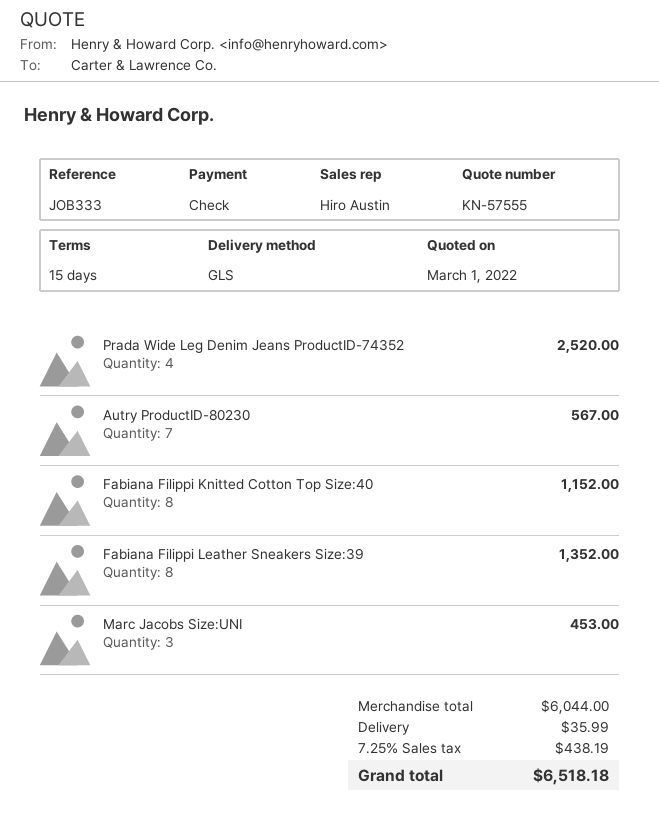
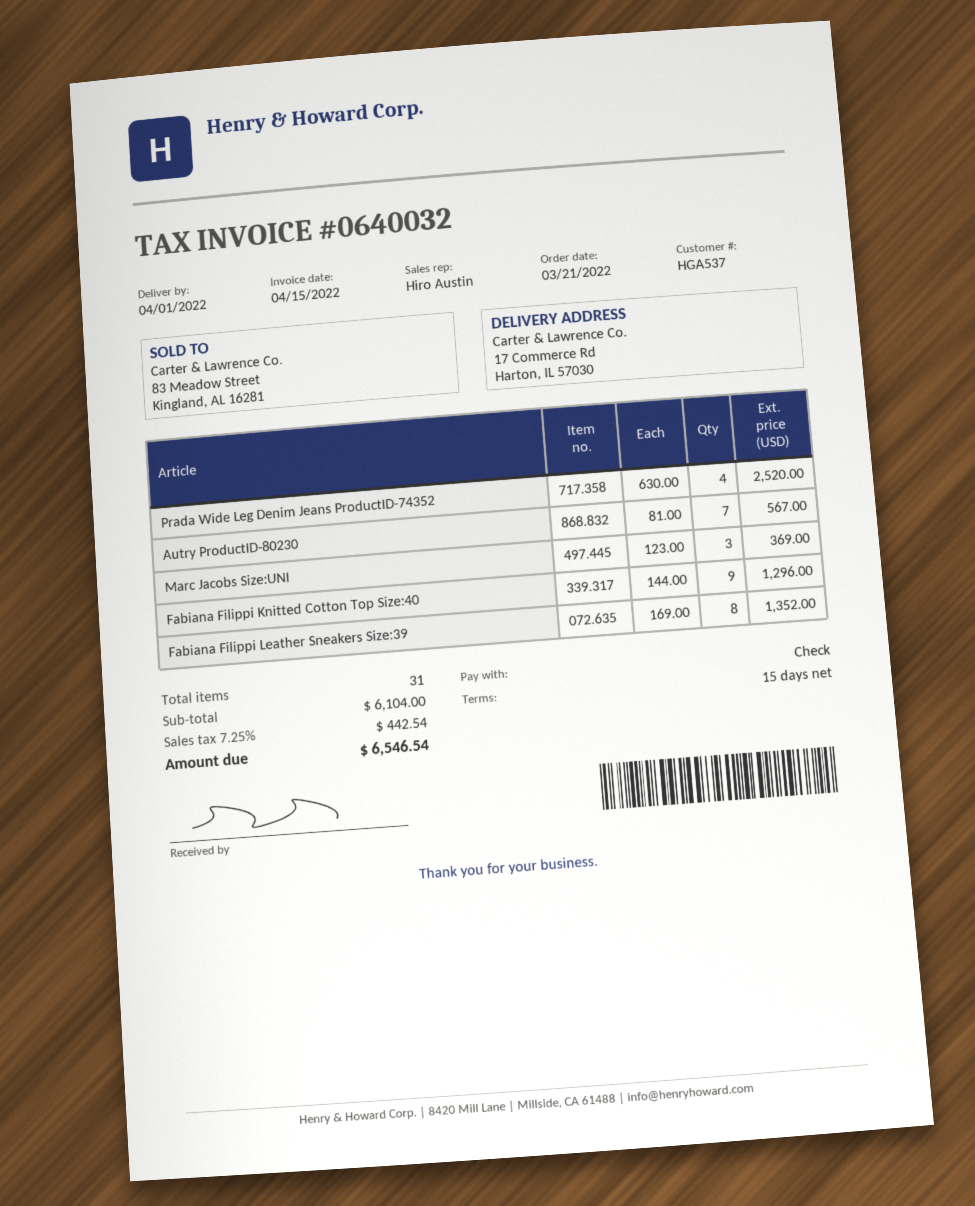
Fabiana Filippi Knitted Cotton Top Size:40: 8 for 1152.00 -> 9 for 1296.00
Marc Jacobs Size:UNI: 3 for 453.00 -> 3 for 369.00
subtotal: 6044.00 -> 6104.00
shipping: 35.99 -> none
tax: 7.25% = 438.19 -> 7.25% = 442.54
total: 6518.18 -> 6546.54

